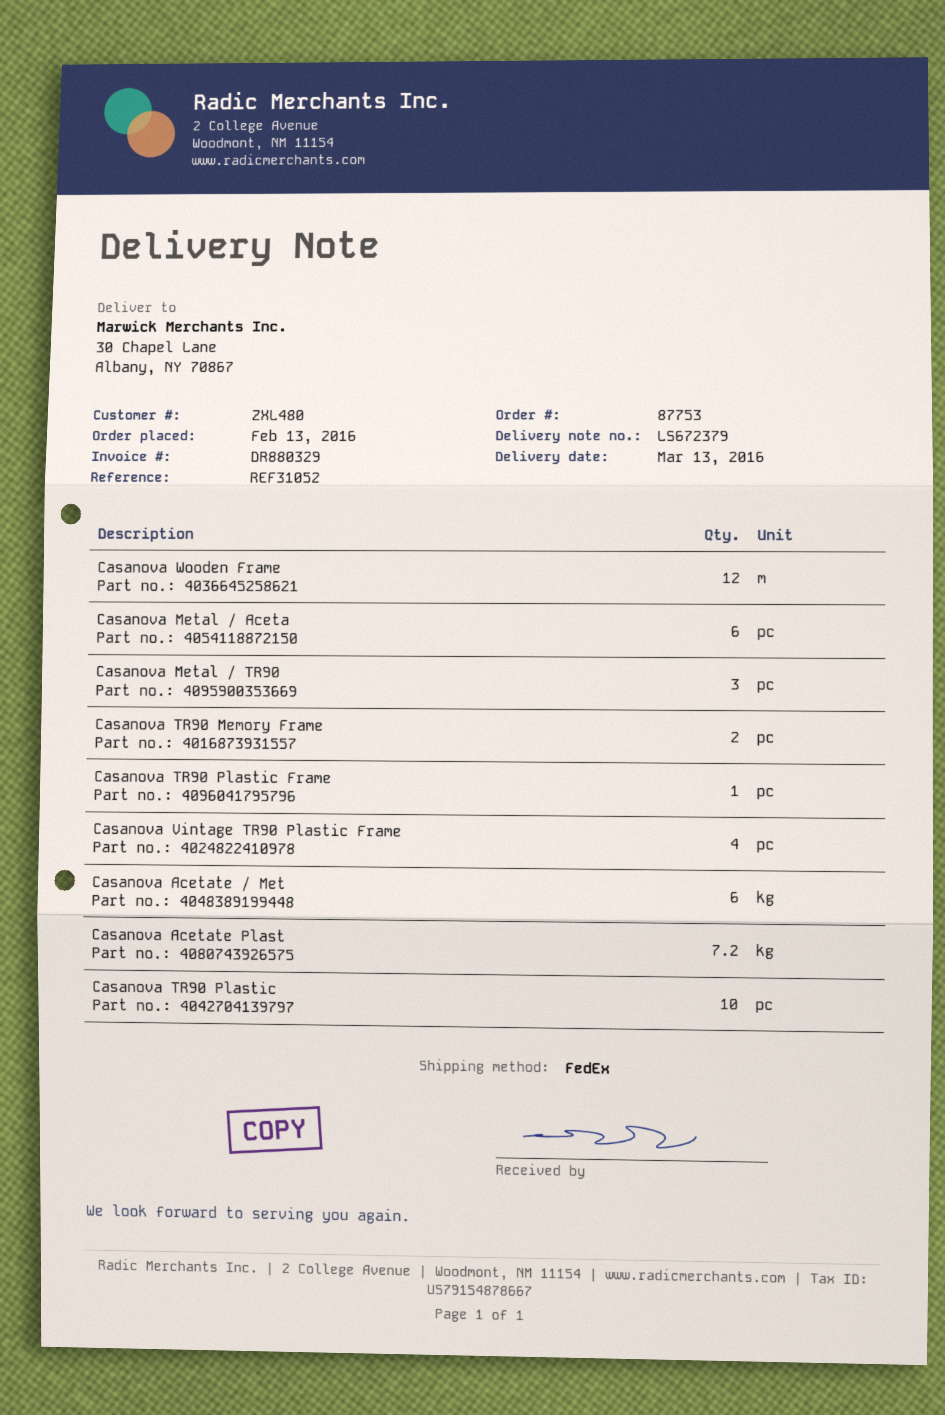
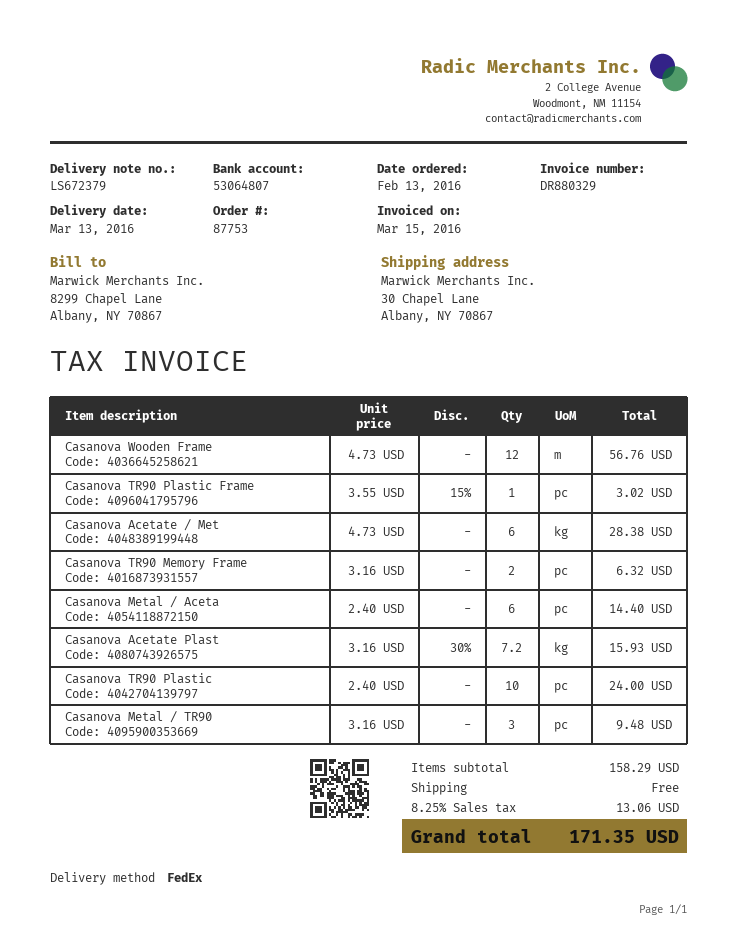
Casanova Vintage TR90 Plastic Frame: 4 -> none

